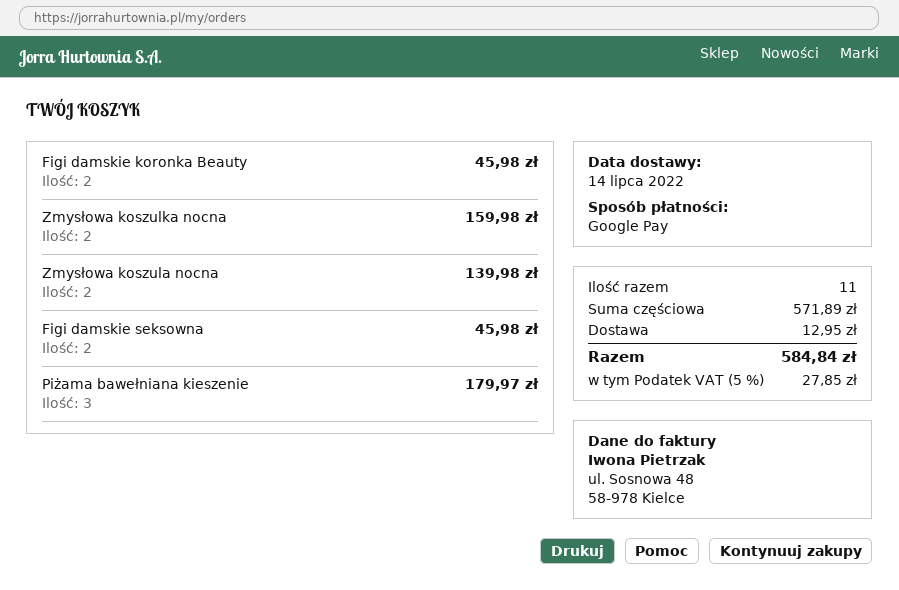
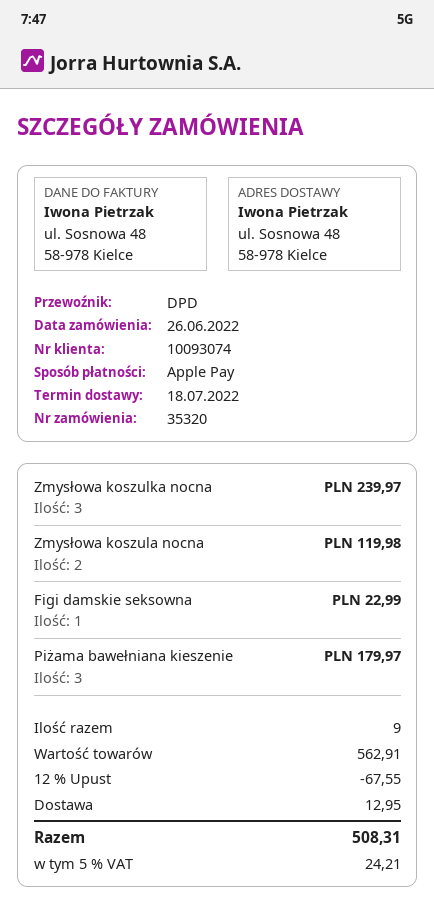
delivery date: 2022-07-14 -> 2022-07-18
payment method: Google Pay -> Apple Pay
Figi damskie koronka Beauty: 2 for 45.98 -> none
Zmysłowa koszulka nocna: 2 for 159.98 -> 3 for 239.97
Zmysłowa koszula nocna: 2 for 139.98 -> 2 for 119.98
Figi damskie seksowna: 2 for 45.98 -> 1 for 22.99
total quantity: 11 -> 9
subtotal: 571.89 -> 562.91
discount: none -> 12% = 67.55
tax: 5% = 27.85 -> 5% = 24.21
total: 584.84 -> 508.31

